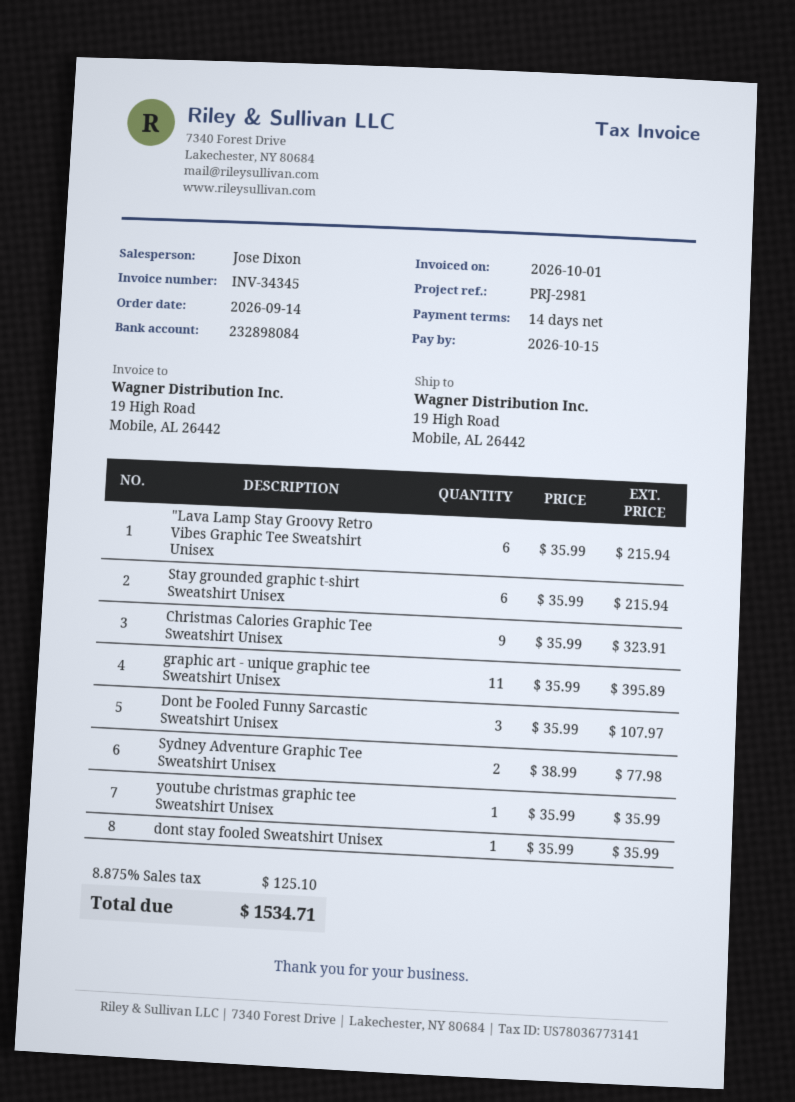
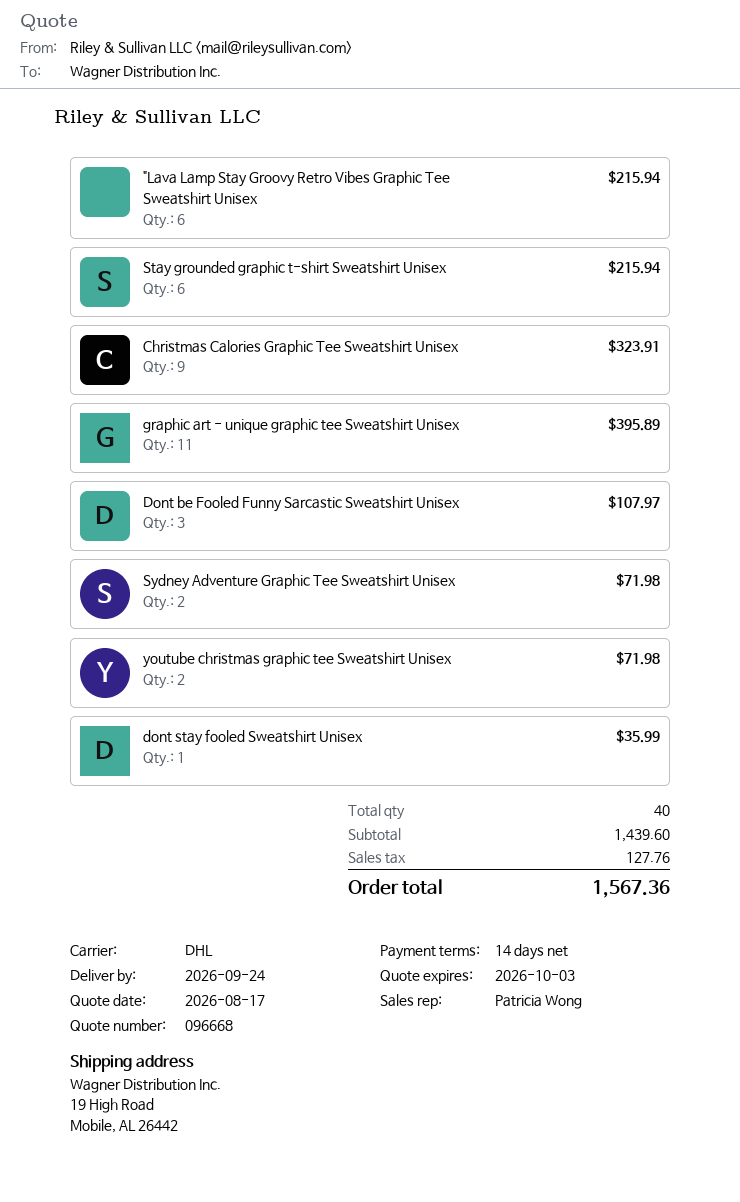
sales rep: Jose Dixon -> Patricia Wong
Sydney Adventure Graphic Tee Sweatshirt Unisex: 2 for 77.98 -> 2 for 71.98
youtube christmas graphic tee Sweatshirt Unisex: 1 for 35.99 -> 2 for 71.98
tax: 125.10 -> 127.76
total: 1534.71 -> 1567.36

